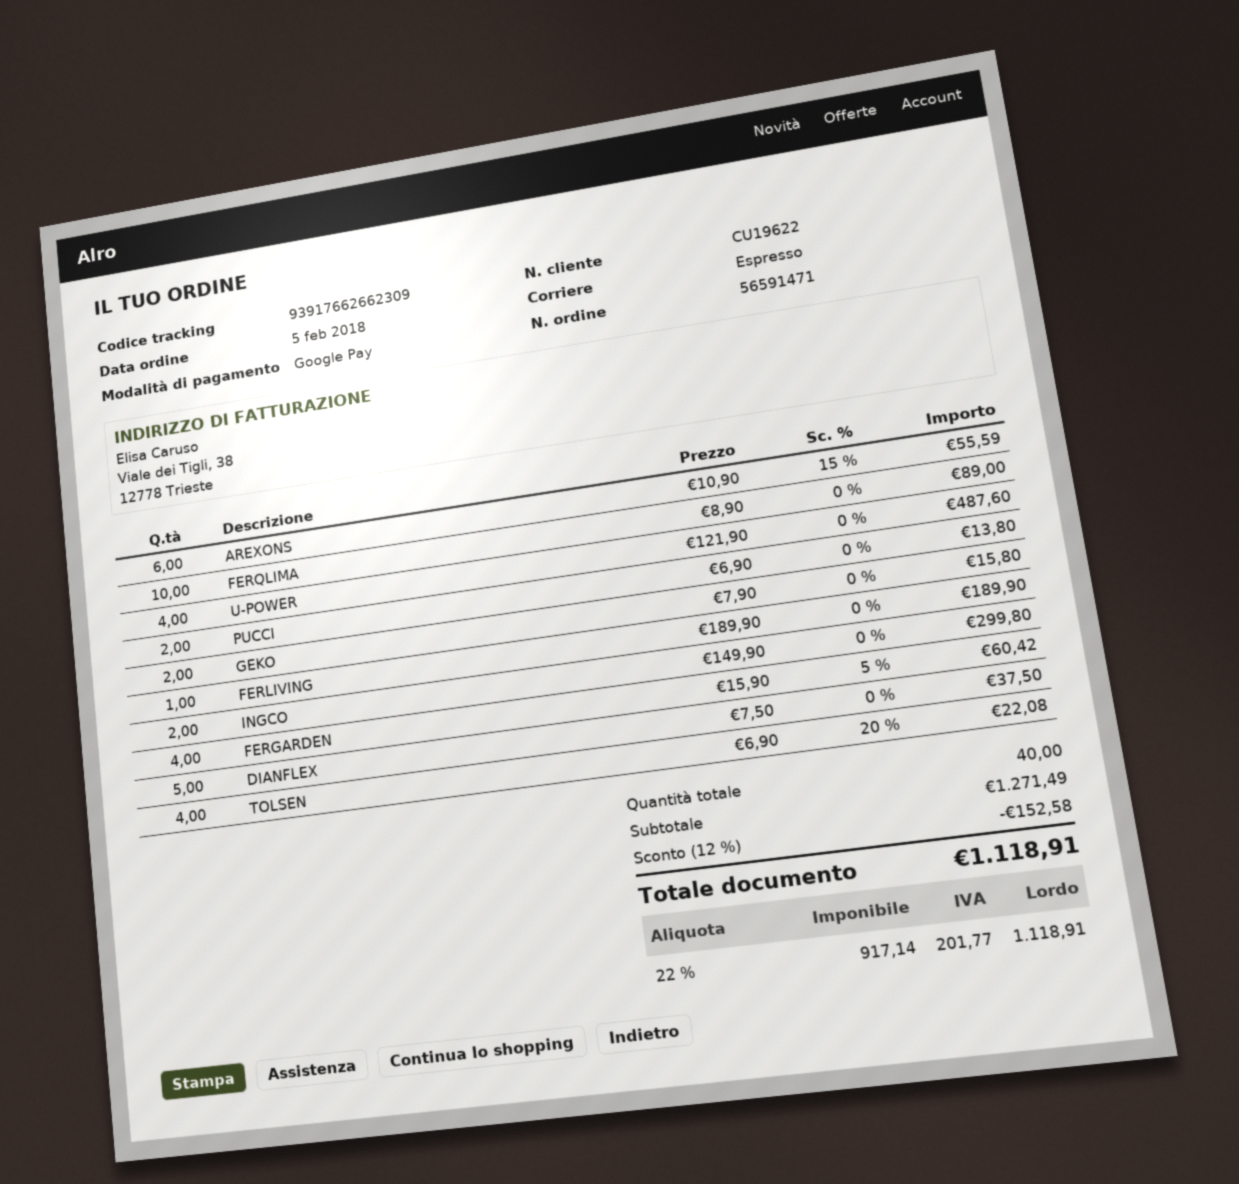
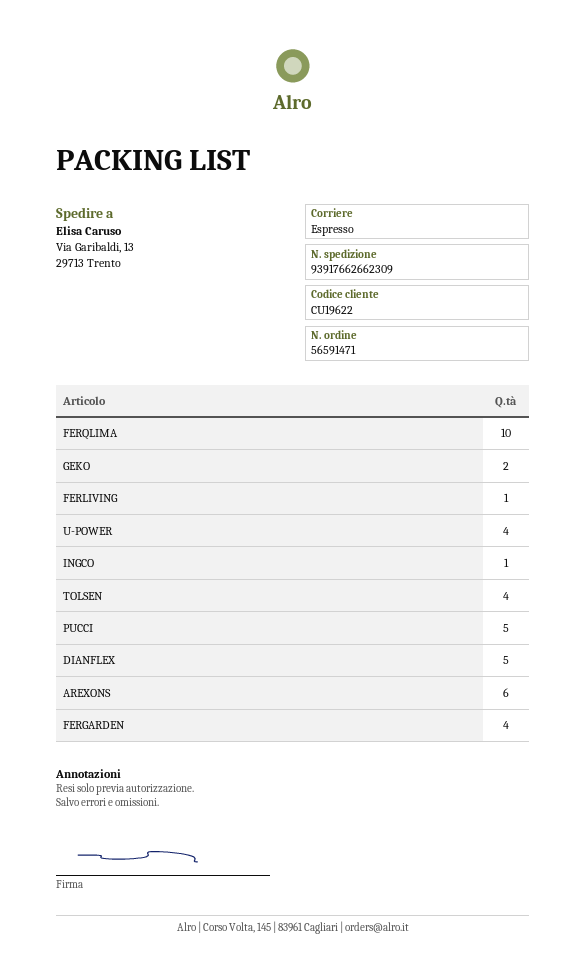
PUCCI: 2 -> 5
INGCO: 2 -> 1

